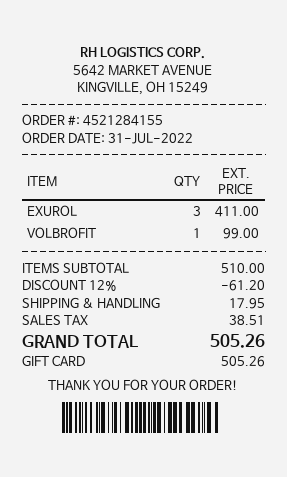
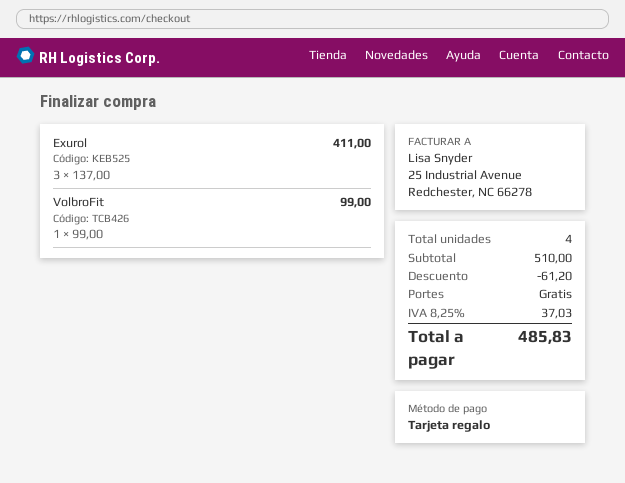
shipping: 17.95 -> 0.00
tax: 38.51 -> 37.03
total: 505.26 -> 485.83

